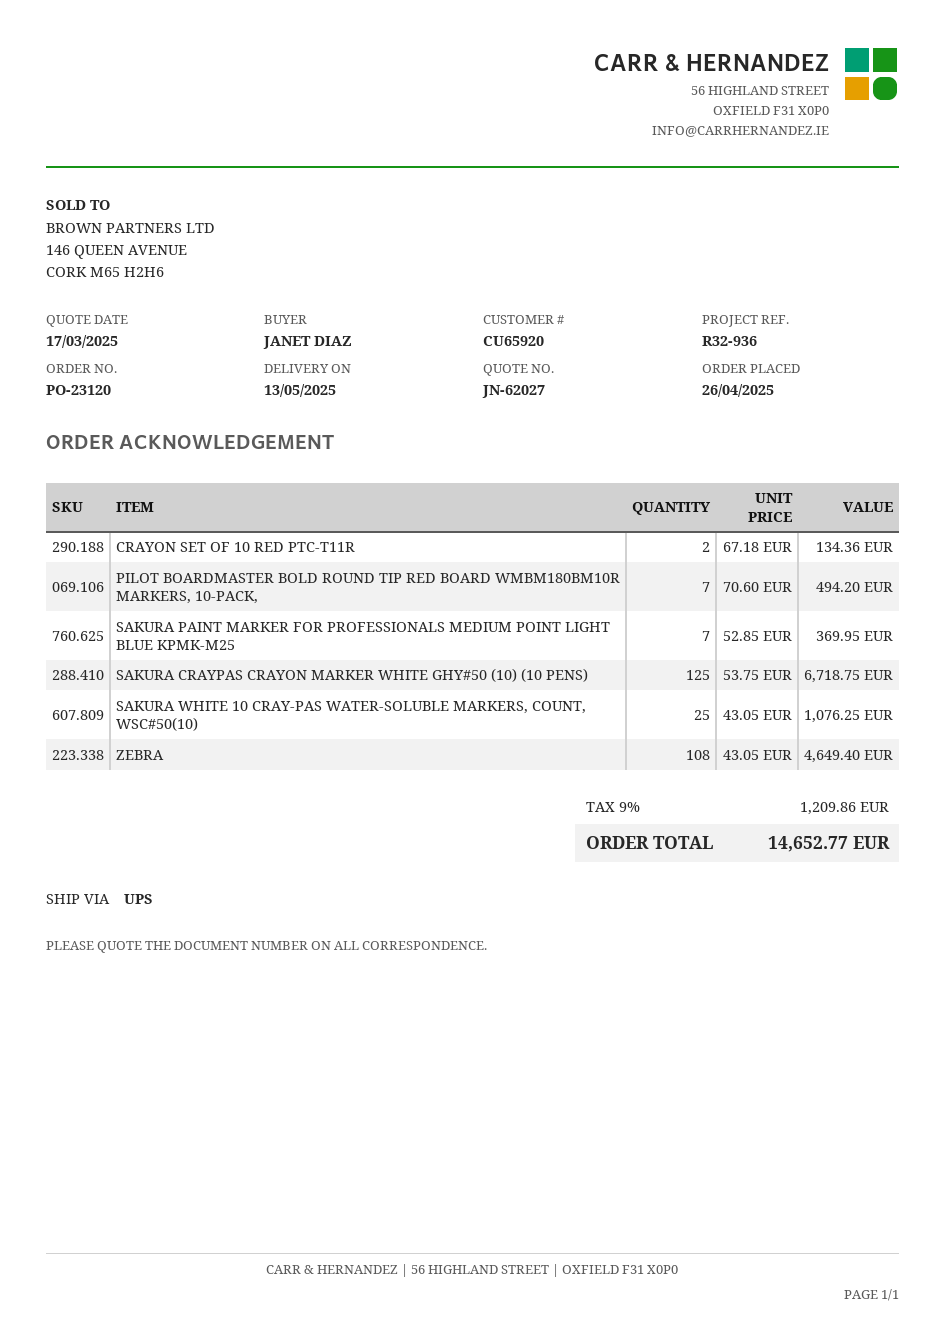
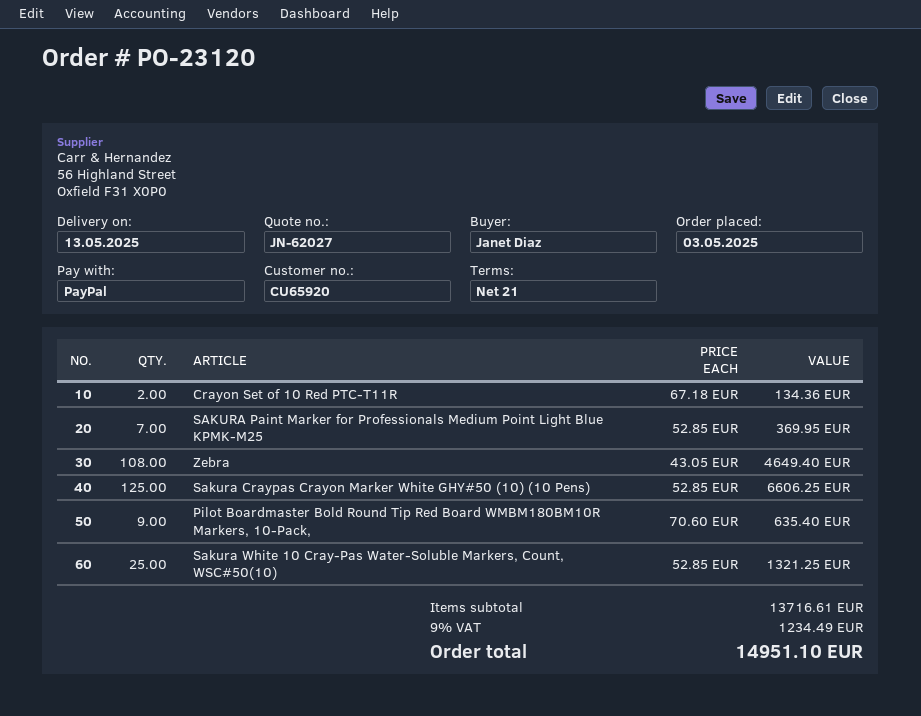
order date: 2025-04-26 -> 2025-05-03
PILOT BOARDMASTER BOLD ROUND TIP RED BOARD WMBM180BM10R MARKERS, 10-PACK,: 7 x 70.60 = 494.20 -> 9 x 70.60 = 635.40
SAKURA CRAYPAS CRAYON MARKER WHITE GHY#50 (10) (10 PENS): 125 x 53.75 = 6718.75 -> 125 x 52.85 = 6606.25
SAKURA WHITE 10 CRAY-PAS WATER-SOLUBLE MARKERS, COUNT, WSC#50(10): 25 x 43.05 = 1076.25 -> 25 x 52.85 = 1321.25
tax: 9% = 1209.86 -> 9% = 1234.49
total: 14652.77 -> 14951.10

